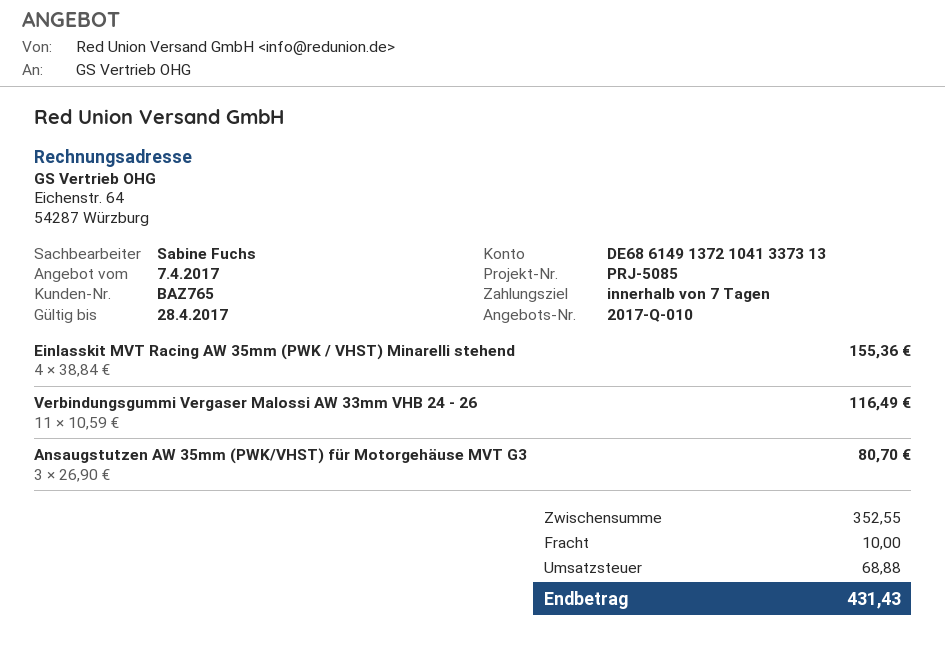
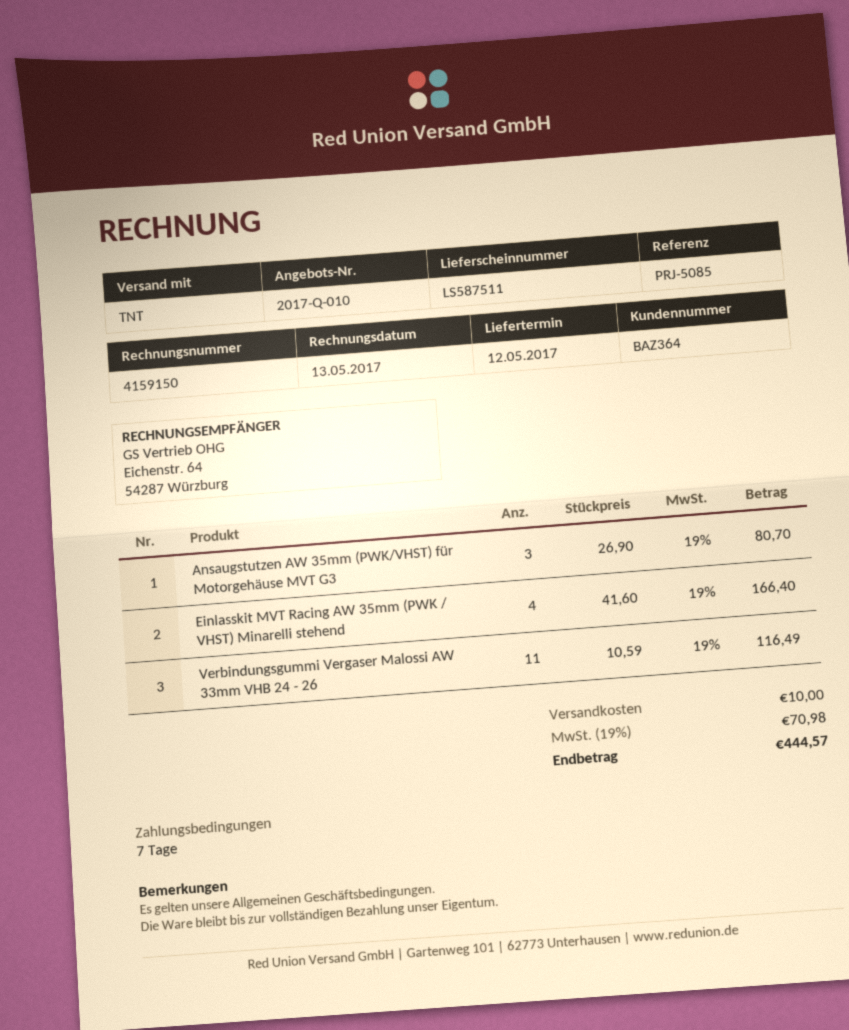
customer number: BAZ765 -> BAZ364
Einlasskit MVT Racing AW 35mm (PWK / VHST) Minarelli stehend: 4 x 38.84 = 155.36 -> 4 x 41.60 = 166.40
tax: 68.88 -> 70.98
total: 431.43 -> 444.57

